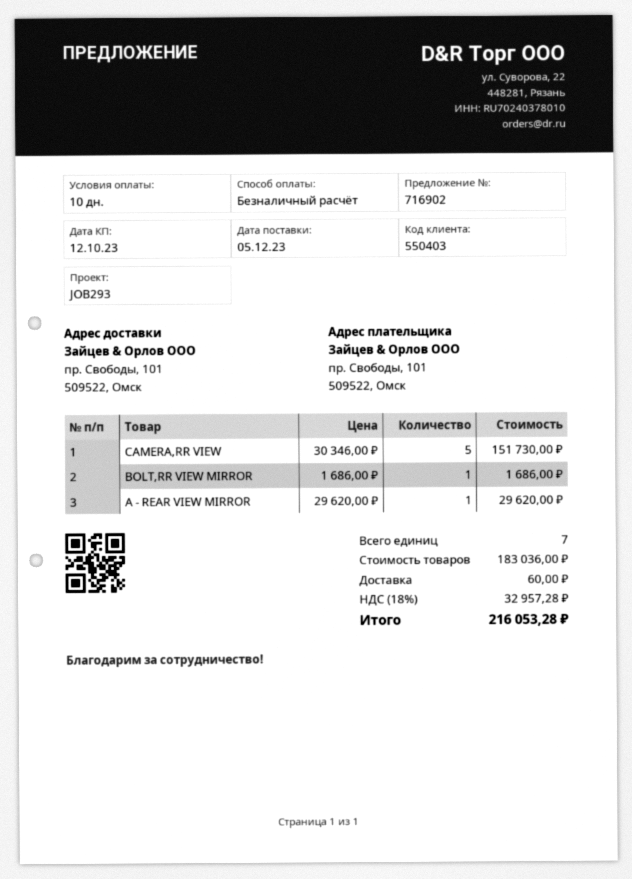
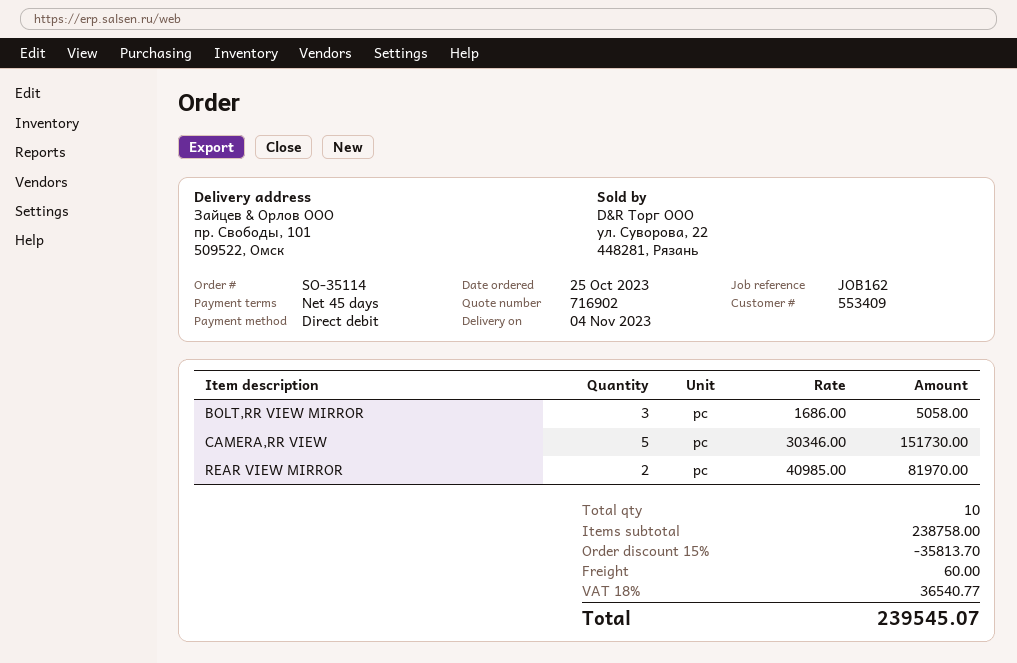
delivery date: 2023-12-05 -> 2023-11-04
payment terms: 10 days -> 45 days
customer number: 550403 -> 553409
reference: JOB293 -> JOB162
payment method: bank transfer -> direct debit
BOLT,RR VIEW MIRROR: 1 x 1686.00 = 1686.00 -> 3 x 1686.00 = 5058.00
A - REAR VIEW MIRROR: 1 x 29620.00 = 29620.00 -> none
REAR VIEW MIRROR: none -> 2 x 40985.00 = 81970.00
total quantity: 7 -> 10
subtotal: 183036.00 -> 238758.00
discount: none -> 15% = 35813.70
tax: 18% = 32957.28 -> 18% = 36540.77
total: 216053.28 -> 239545.07

